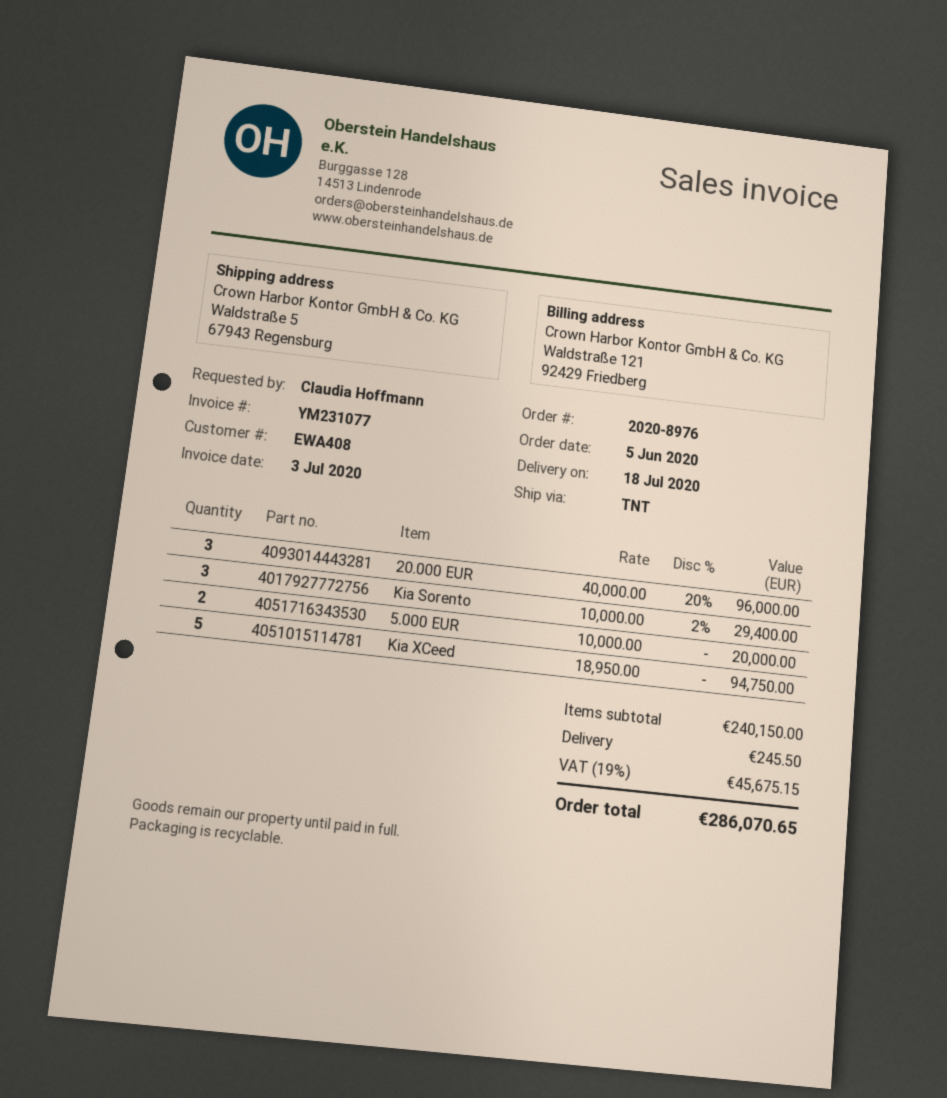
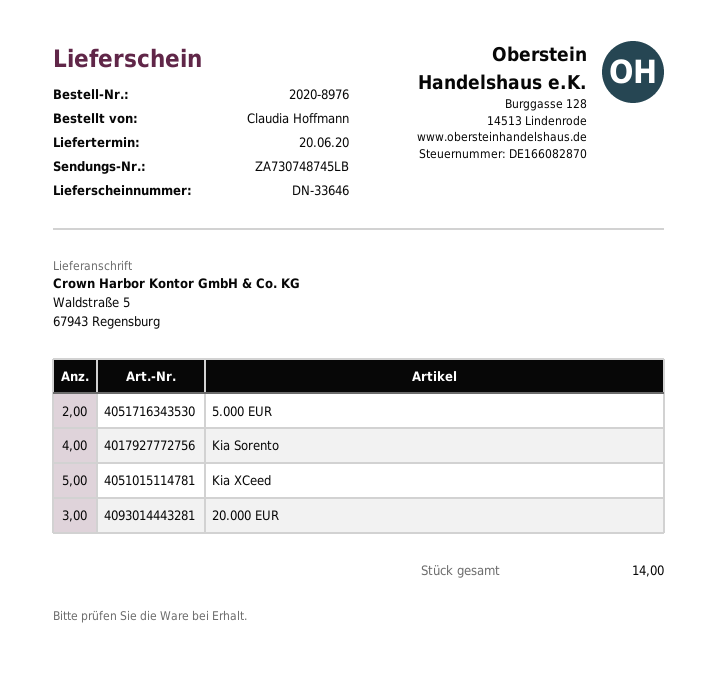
delivery date: 2020-07-18 -> 2020-06-20
Kia Sorento: 3 -> 4

